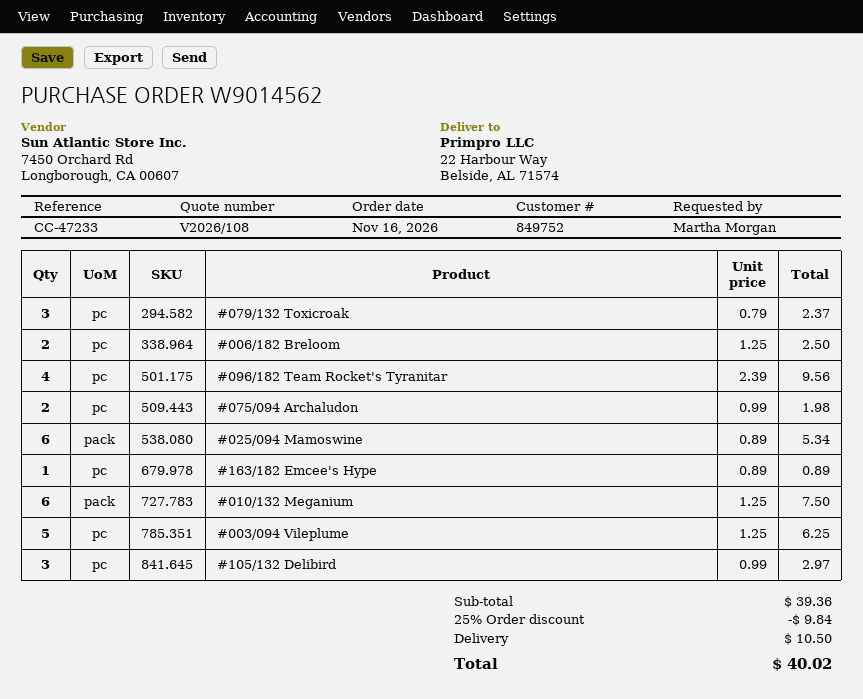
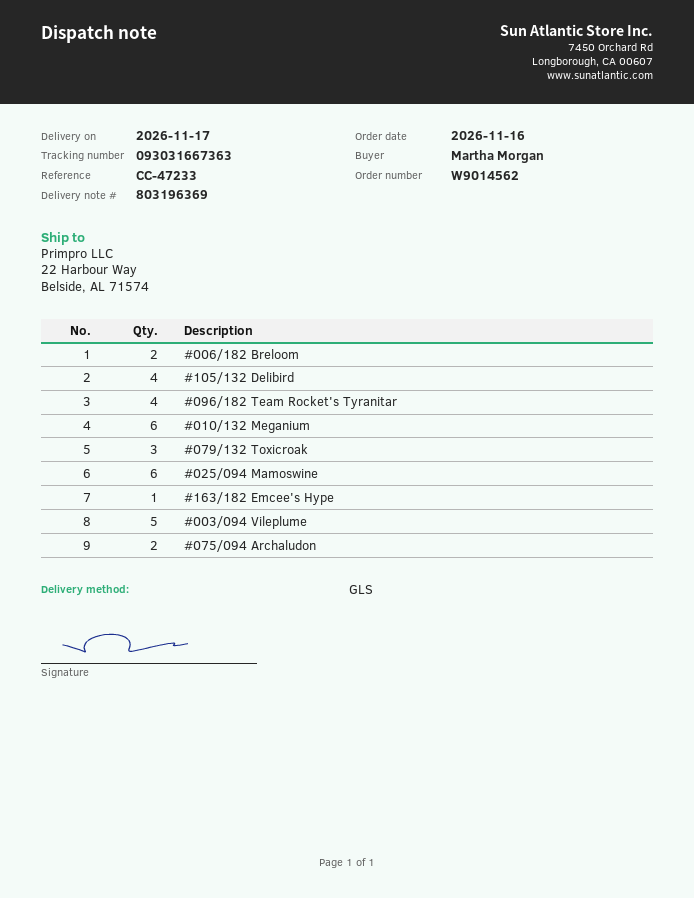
#105/132 Delibird: 3 -> 4

